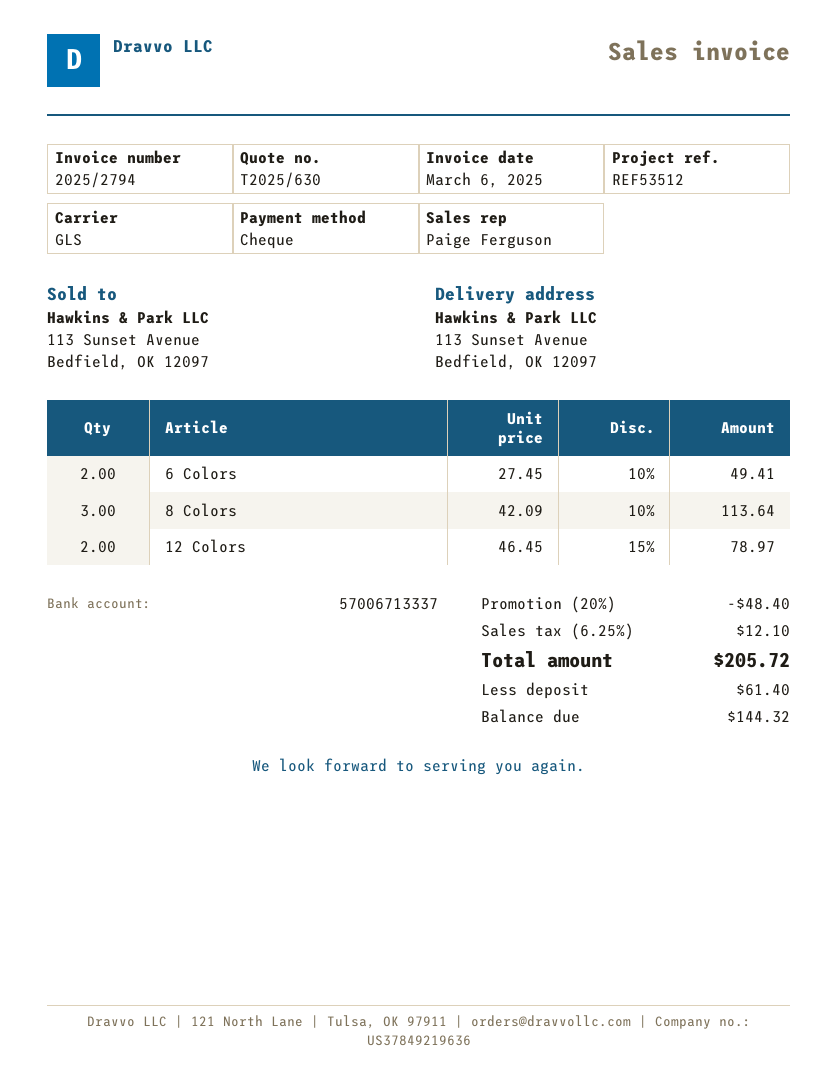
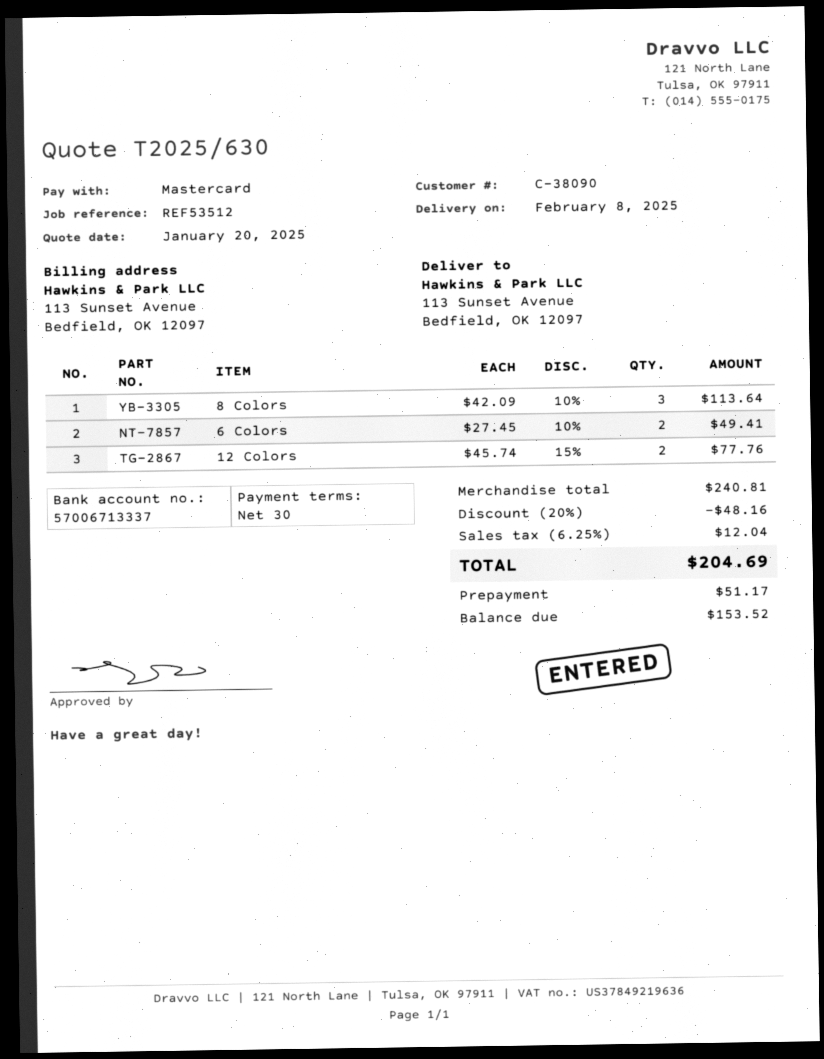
payment method: cheque -> Mastercard
12 Colors: 2 x 46.45 - 15% = 78.97 -> 2 x 45.74 - 15% = 77.76
discount: 20% = 48.40 -> 20% = 48.16
tax: 6.25% = 12.10 -> 6.25% = 12.04
total: 205.72 -> 204.69
deposit: 61.40 -> 51.17
balance: 144.32 -> 153.52

